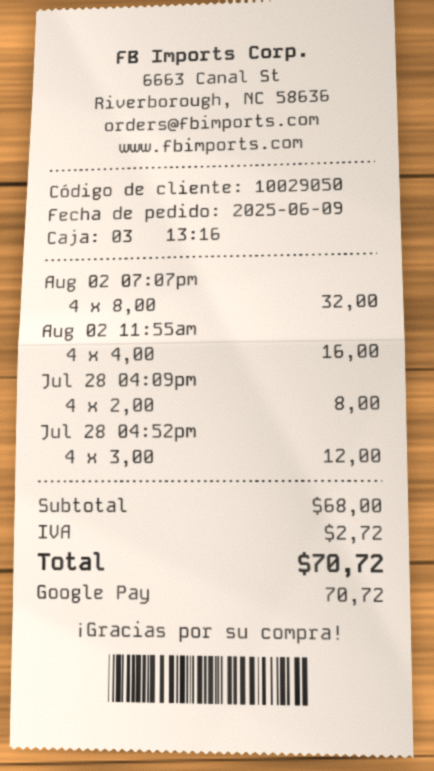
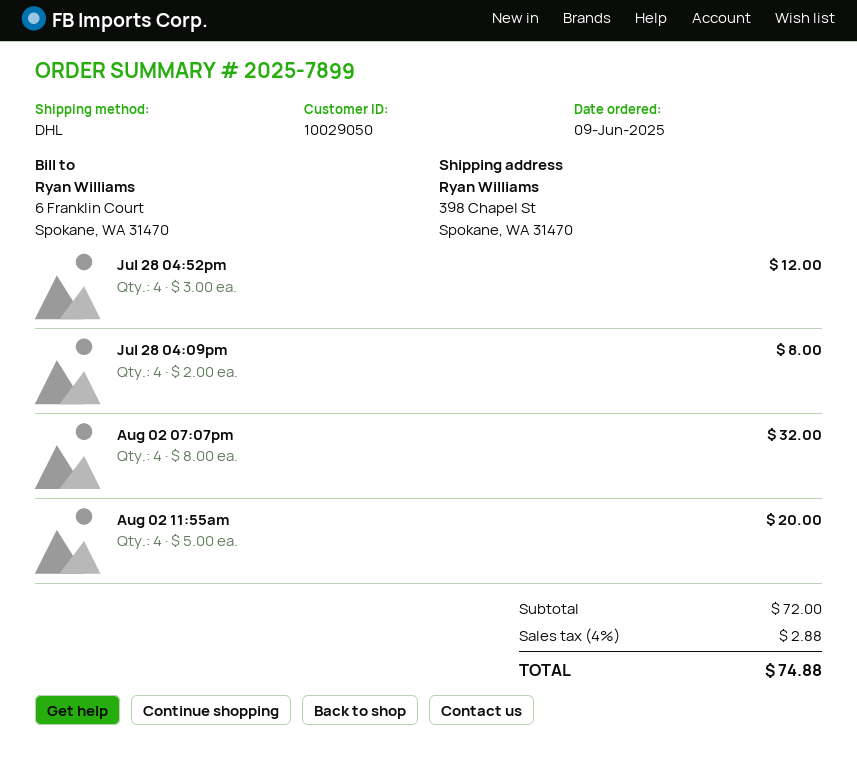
Aug 02 11:55am: 4 x 4.00 = 16.00 -> 4 x 5.00 = 20.00
subtotal: 68.00 -> 72.00
tax: 2.72 -> 2.88
total: 70.72 -> 74.88

